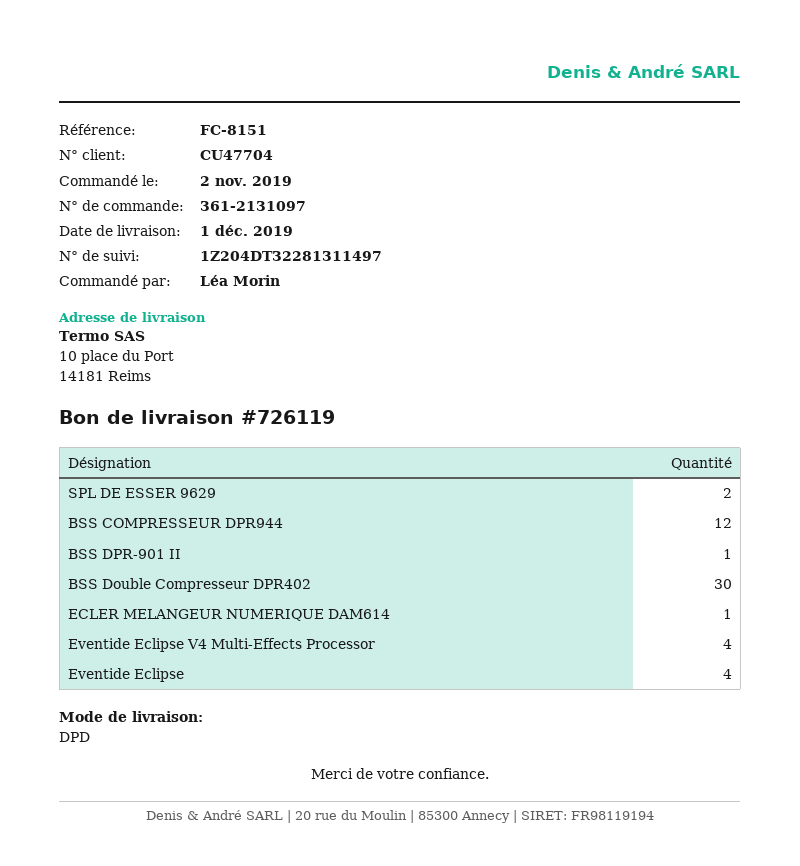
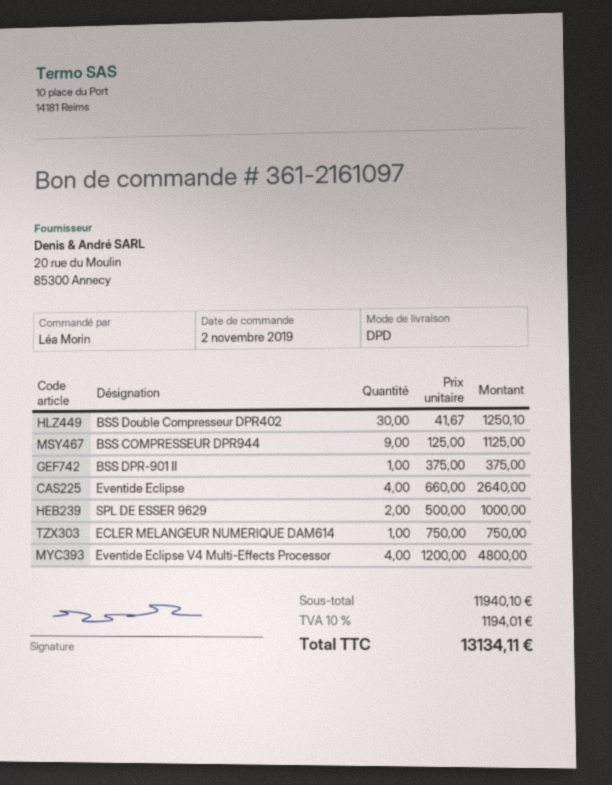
order number: 361-2131097 -> 361-2161097
BSS COMPRESSEUR DPR944: 12 -> 9

